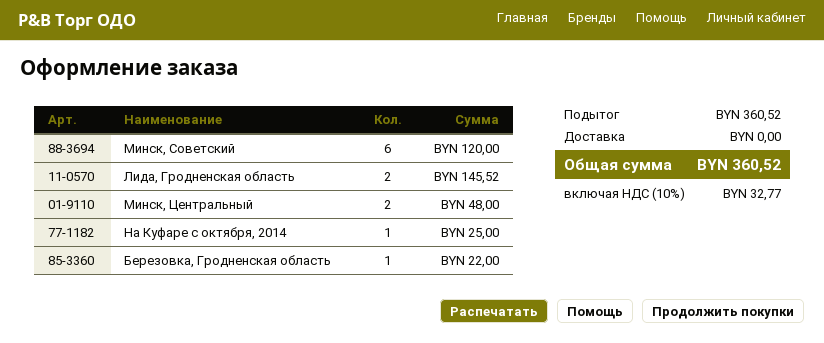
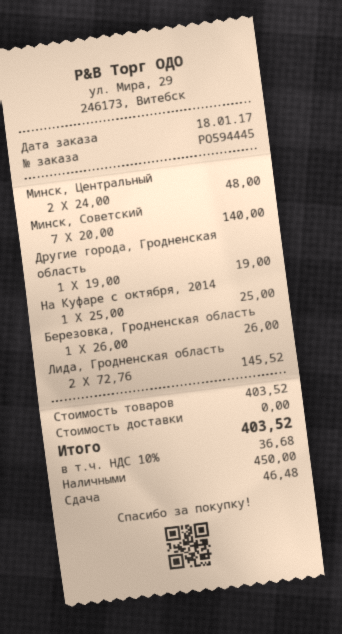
Минск, Советский: 6 for 120.00 -> 7 for 140.00
Березовка, Гродненская область: 1 for 22.00 -> 1 for 26.00
Другие города, Гродненская область: none -> 1 for 19.00
subtotal: 360.52 -> 403.52
tax: 10% = 32.77 -> 10% = 36.68
total: 360.52 -> 403.52

